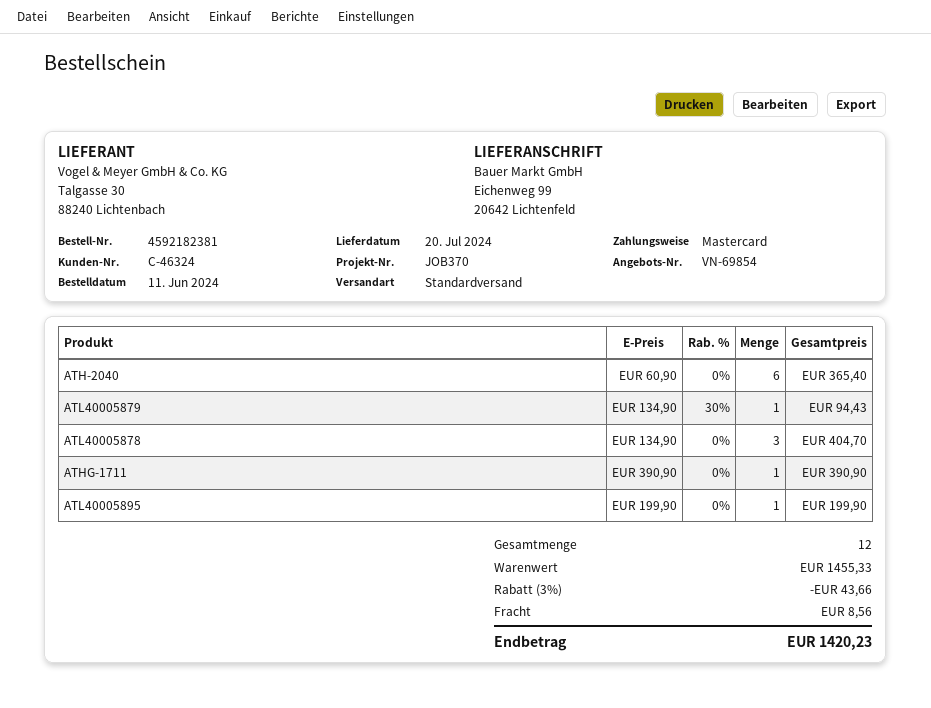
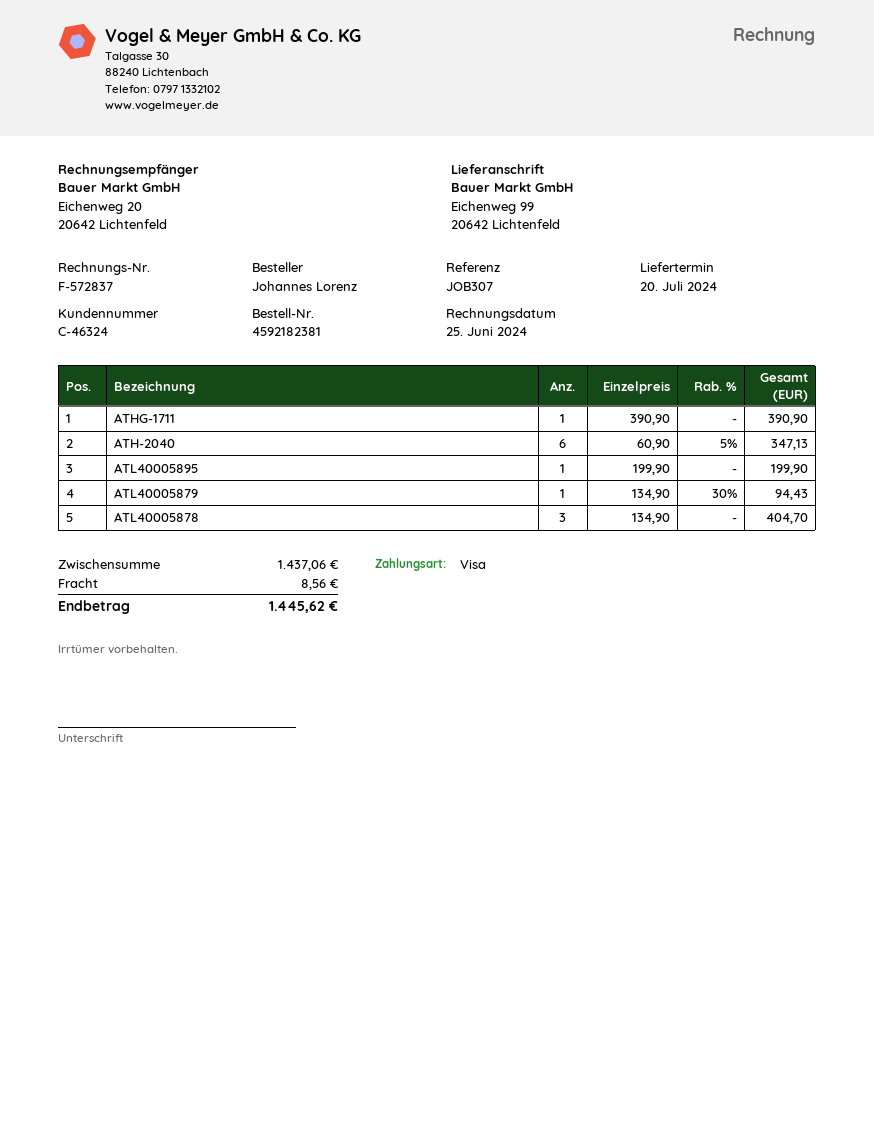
reference: JOB370 -> JOB307
payment method: Mastercard -> Visa
ATH-2040: 6 x 60.90 = 365.40 -> 6 x 60.90 - 5% = 347.13
subtotal: 1455.33 -> 1437.06
discount: 3% = 43.66 -> none
total: 1420.23 -> 1445.62

